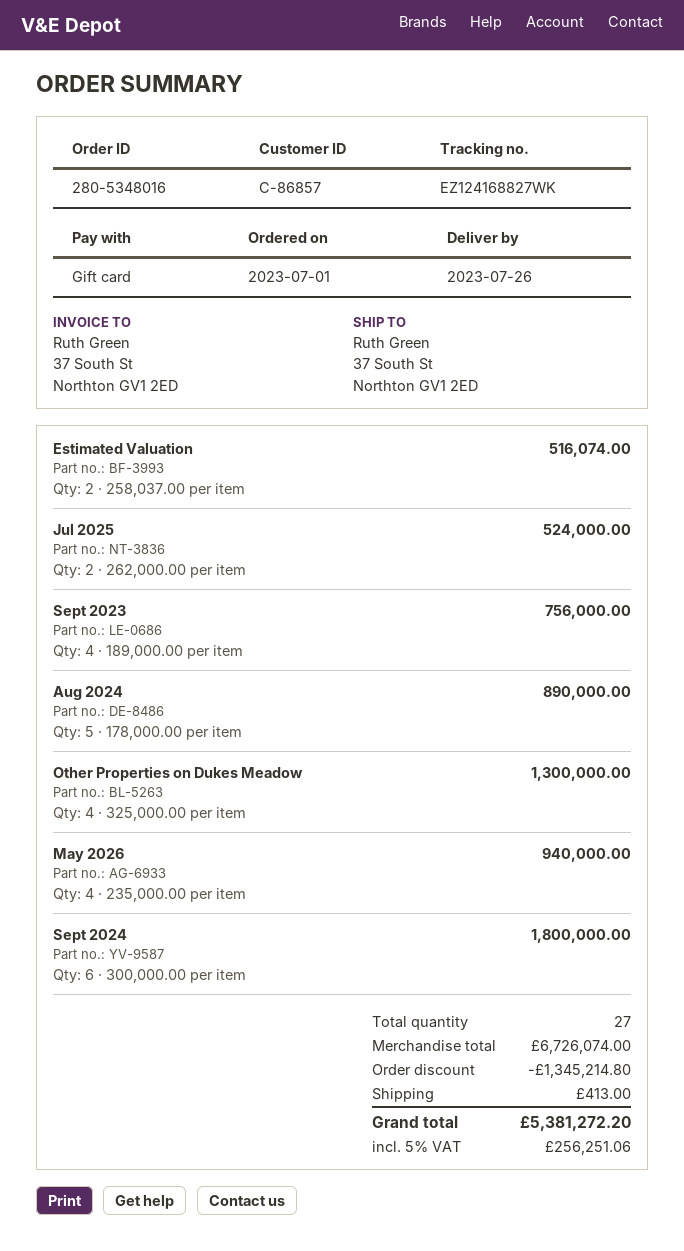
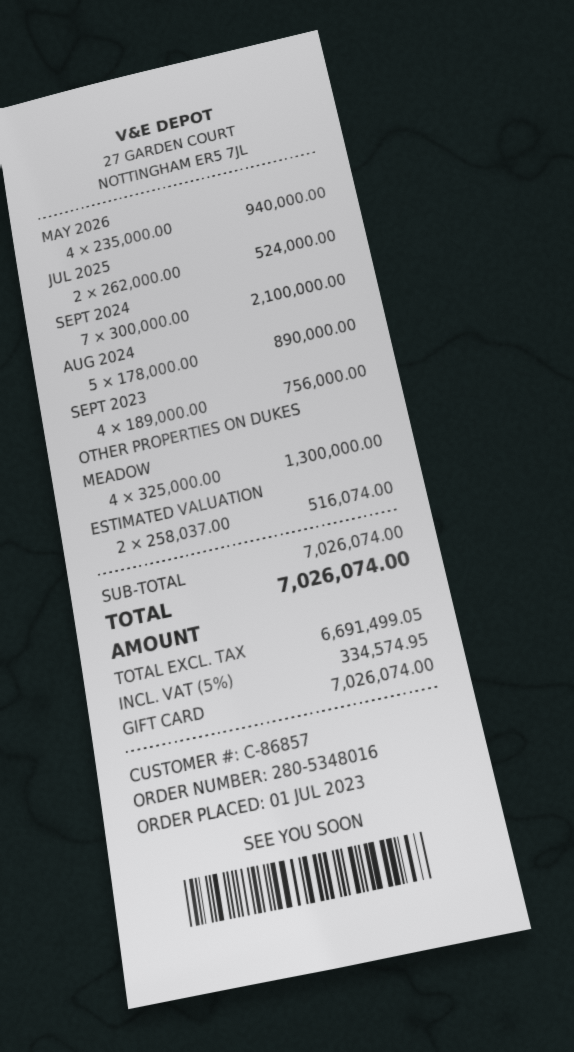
Sept 2024: 6 x 300000.00 = 1800000.00 -> 7 x 300000.00 = 2100000.00
subtotal: 6726074.00 -> 7026074.00
discount: 1345214.80 -> none
shipping: 413.00 -> none
tax: 5% = 256251.06 -> 5% = 334574.95
total: 5381272.20 -> 7026074.00

